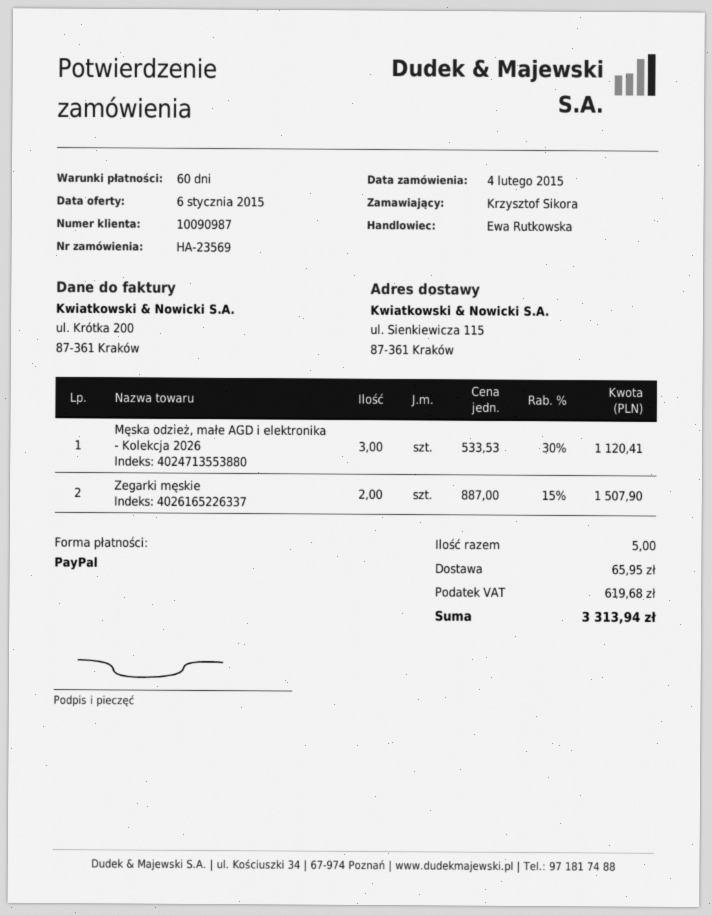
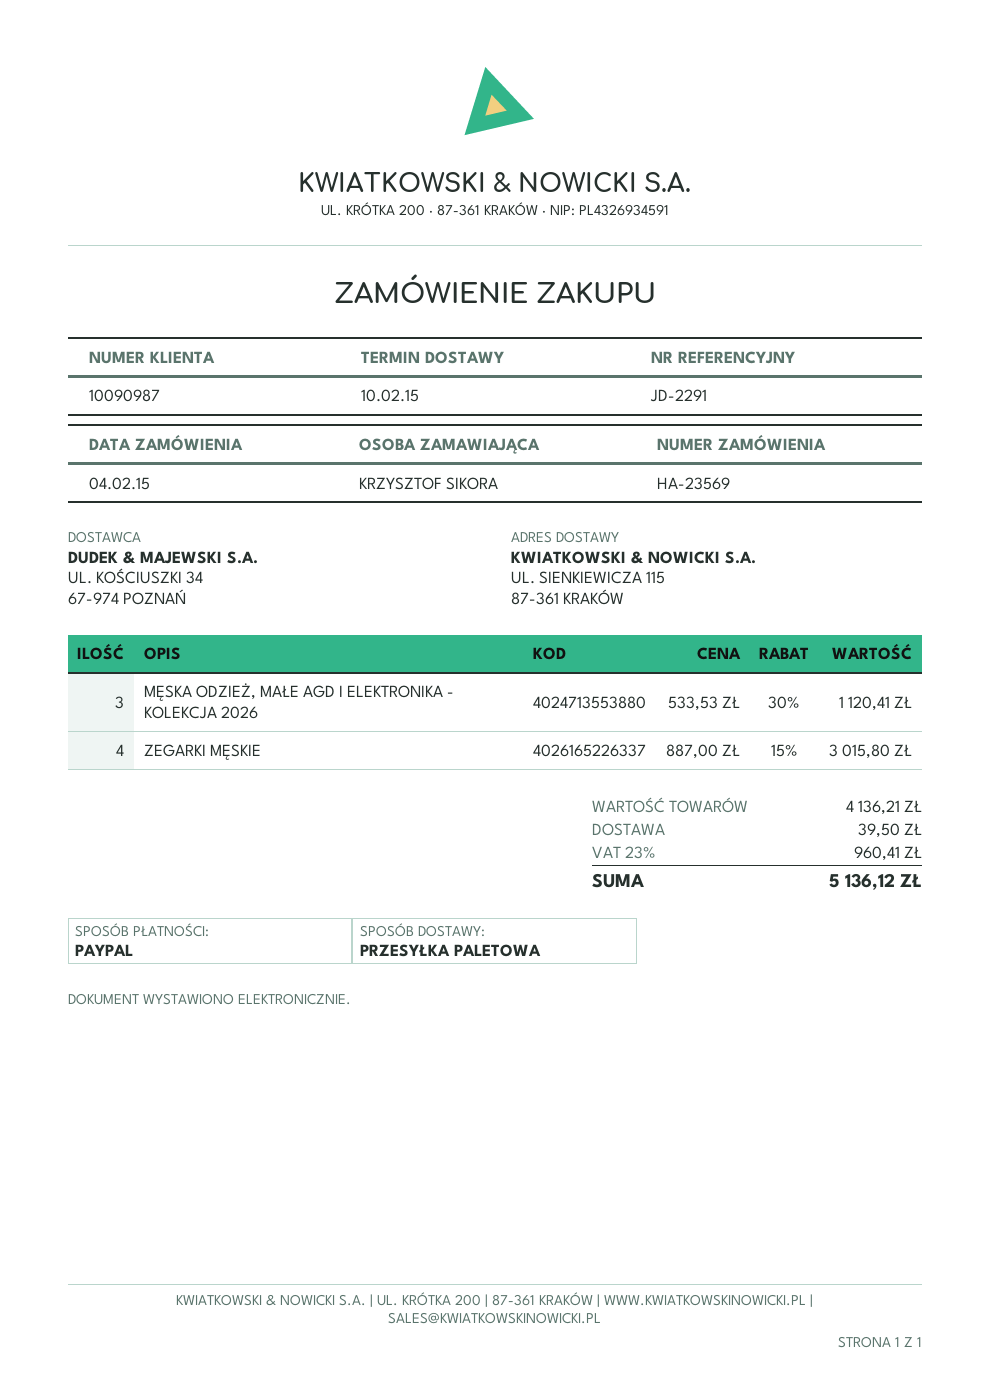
Zegarki męskie: 2 x 887.00 - 15% = 1507.90 -> 4 x 887.00 - 15% = 3015.80
shipping: 65.95 -> 39.50
tax: 619.68 -> 960.41
total: 3313.94 -> 5136.12

